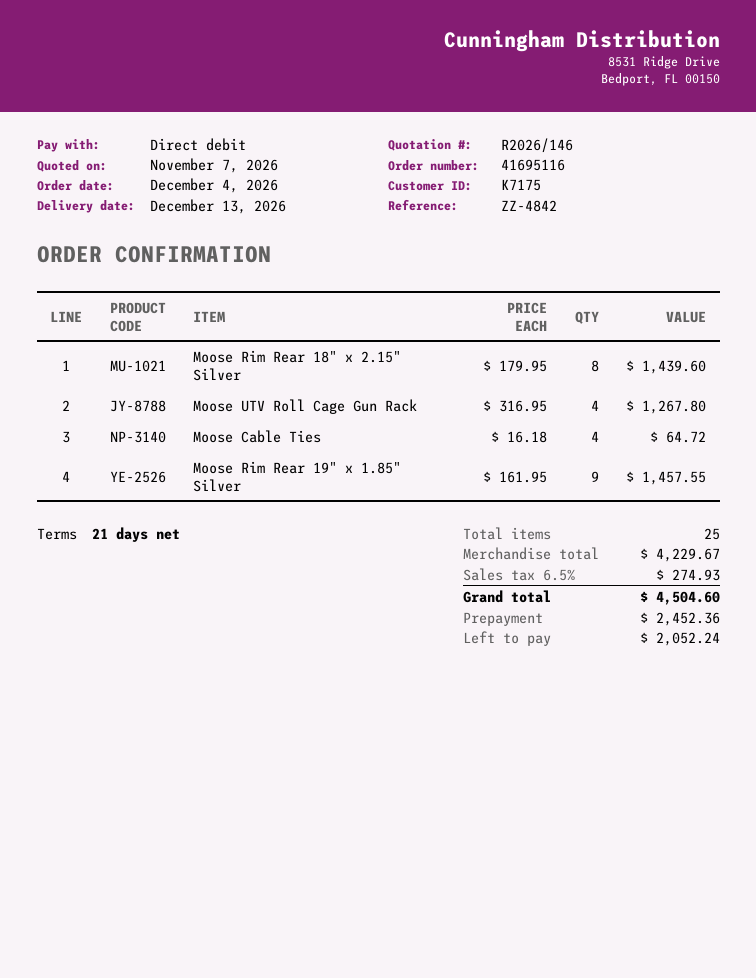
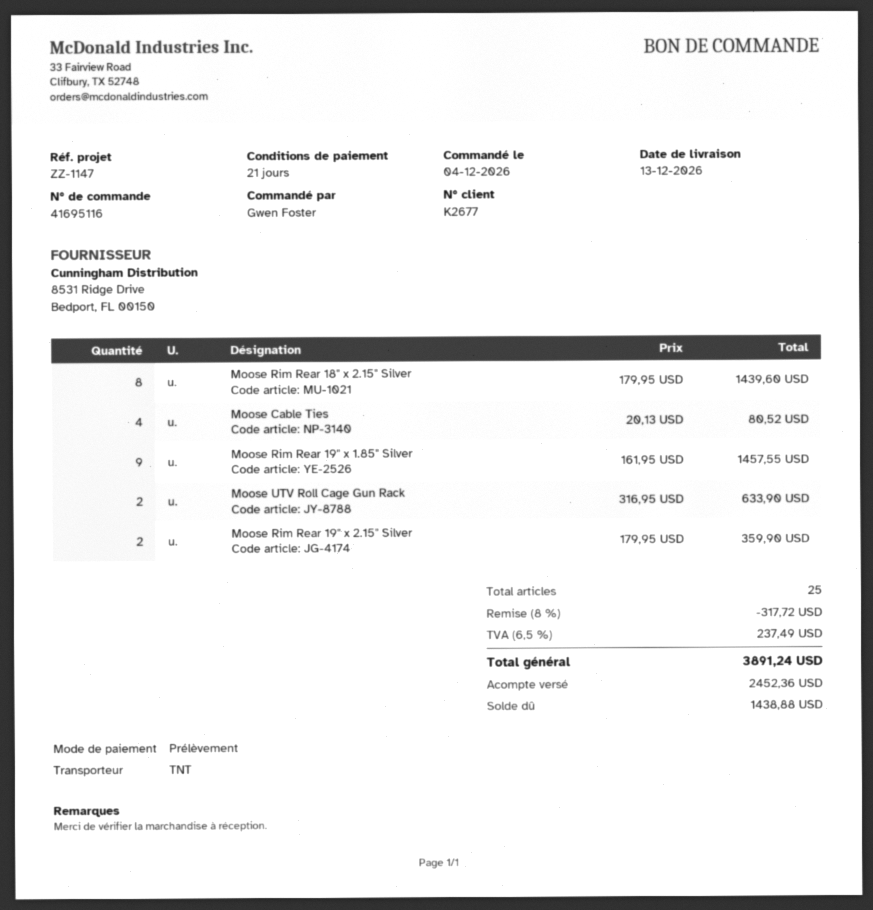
customer number: K7175 -> K2677
reference: ZZ-4842 -> ZZ-1147
Moose UTV Roll Cage Gun Rack: 4 x 316.95 = 1267.80 -> 2 x 316.95 = 633.90
Moose Cable Ties: 4 x 16.18 = 64.72 -> 4 x 20.13 = 80.52
Moose Rim Rear 19" x 2.15" Silver: none -> 2 x 179.95 = 359.90
discount: none -> 8% = 317.72
tax: 6.5% = 274.93 -> 6.5% = 237.49
total: 4504.60 -> 3891.24
balance: 2052.24 -> 1438.88

